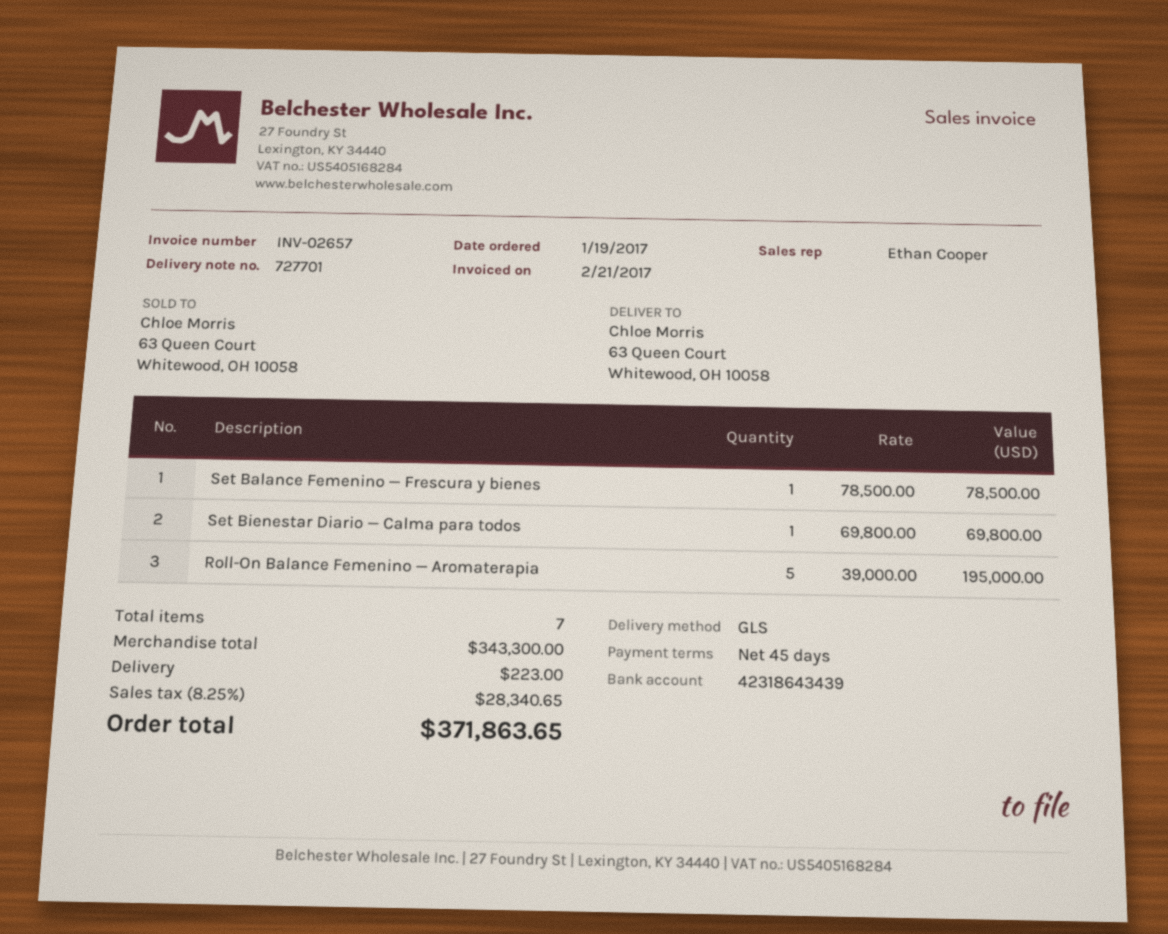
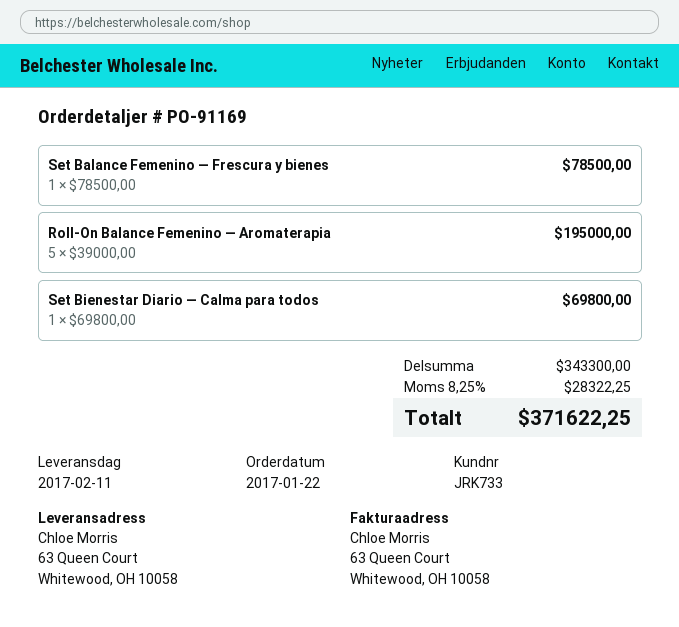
order date: 2017-01-19 -> 2017-01-22
shipping: 223.00 -> none
tax: 8.25% = 28340.65 -> 8.25% = 28322.25
total: 371863.65 -> 371622.25

